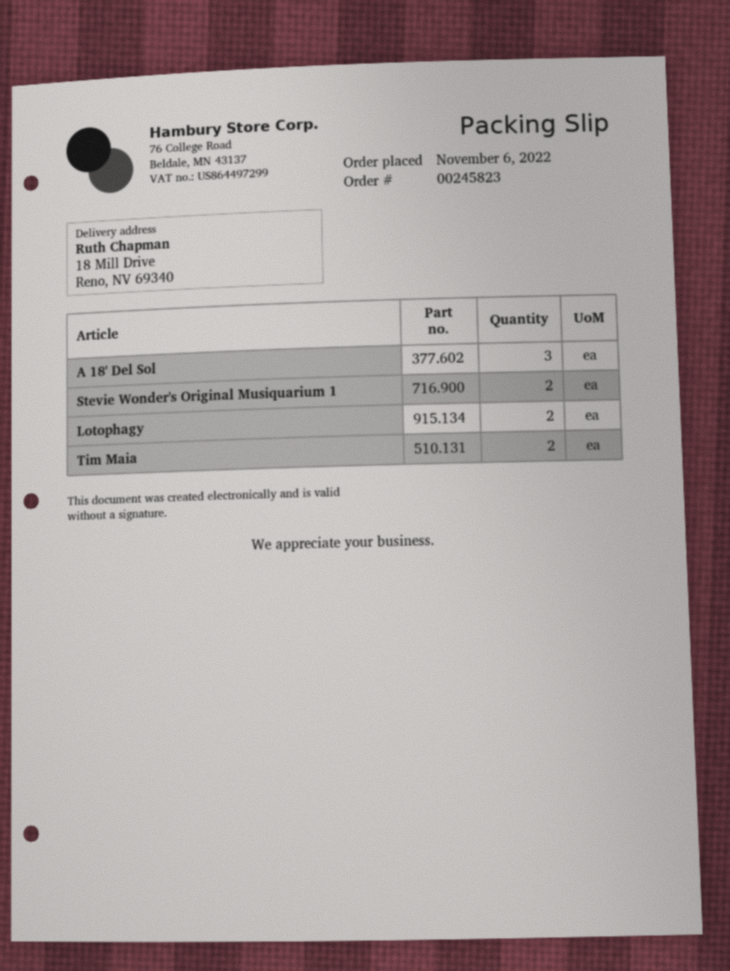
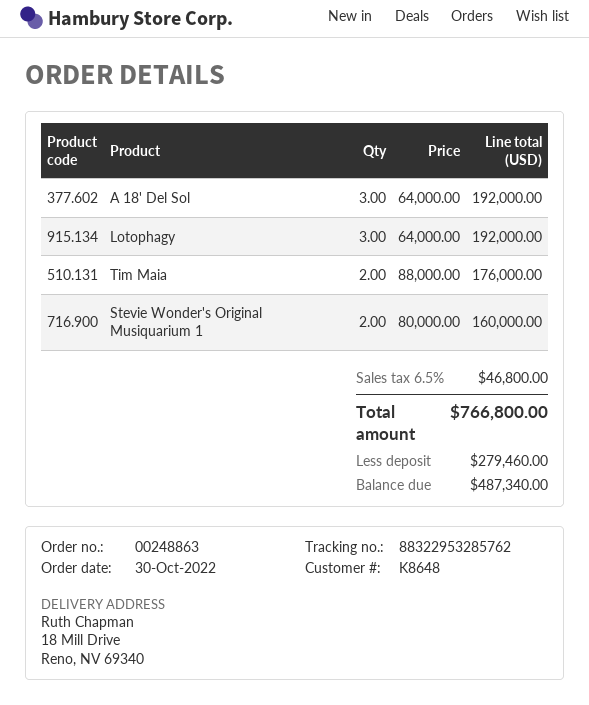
order number: 00245823 -> 00248863
order date: 2022-11-06 -> 2022-10-30
Lotophagy: 2 -> 3

